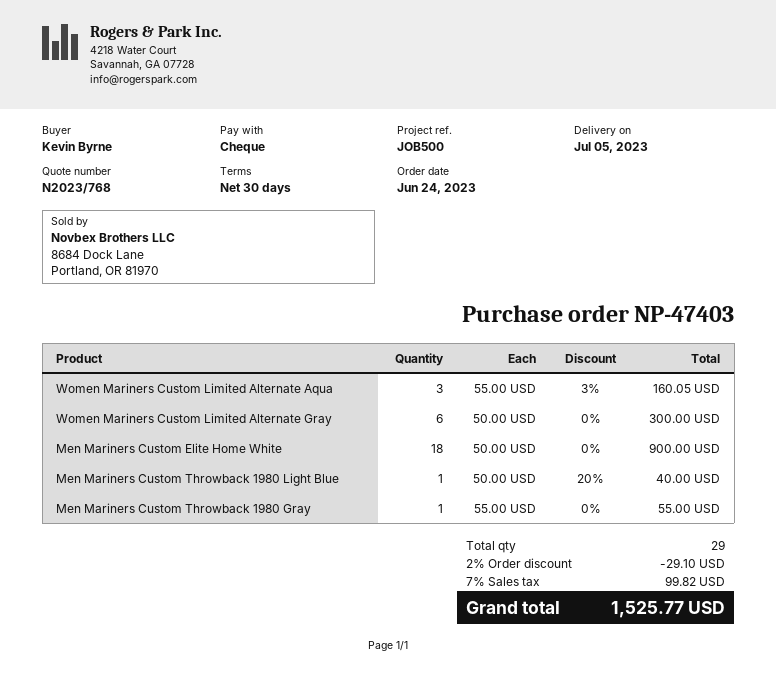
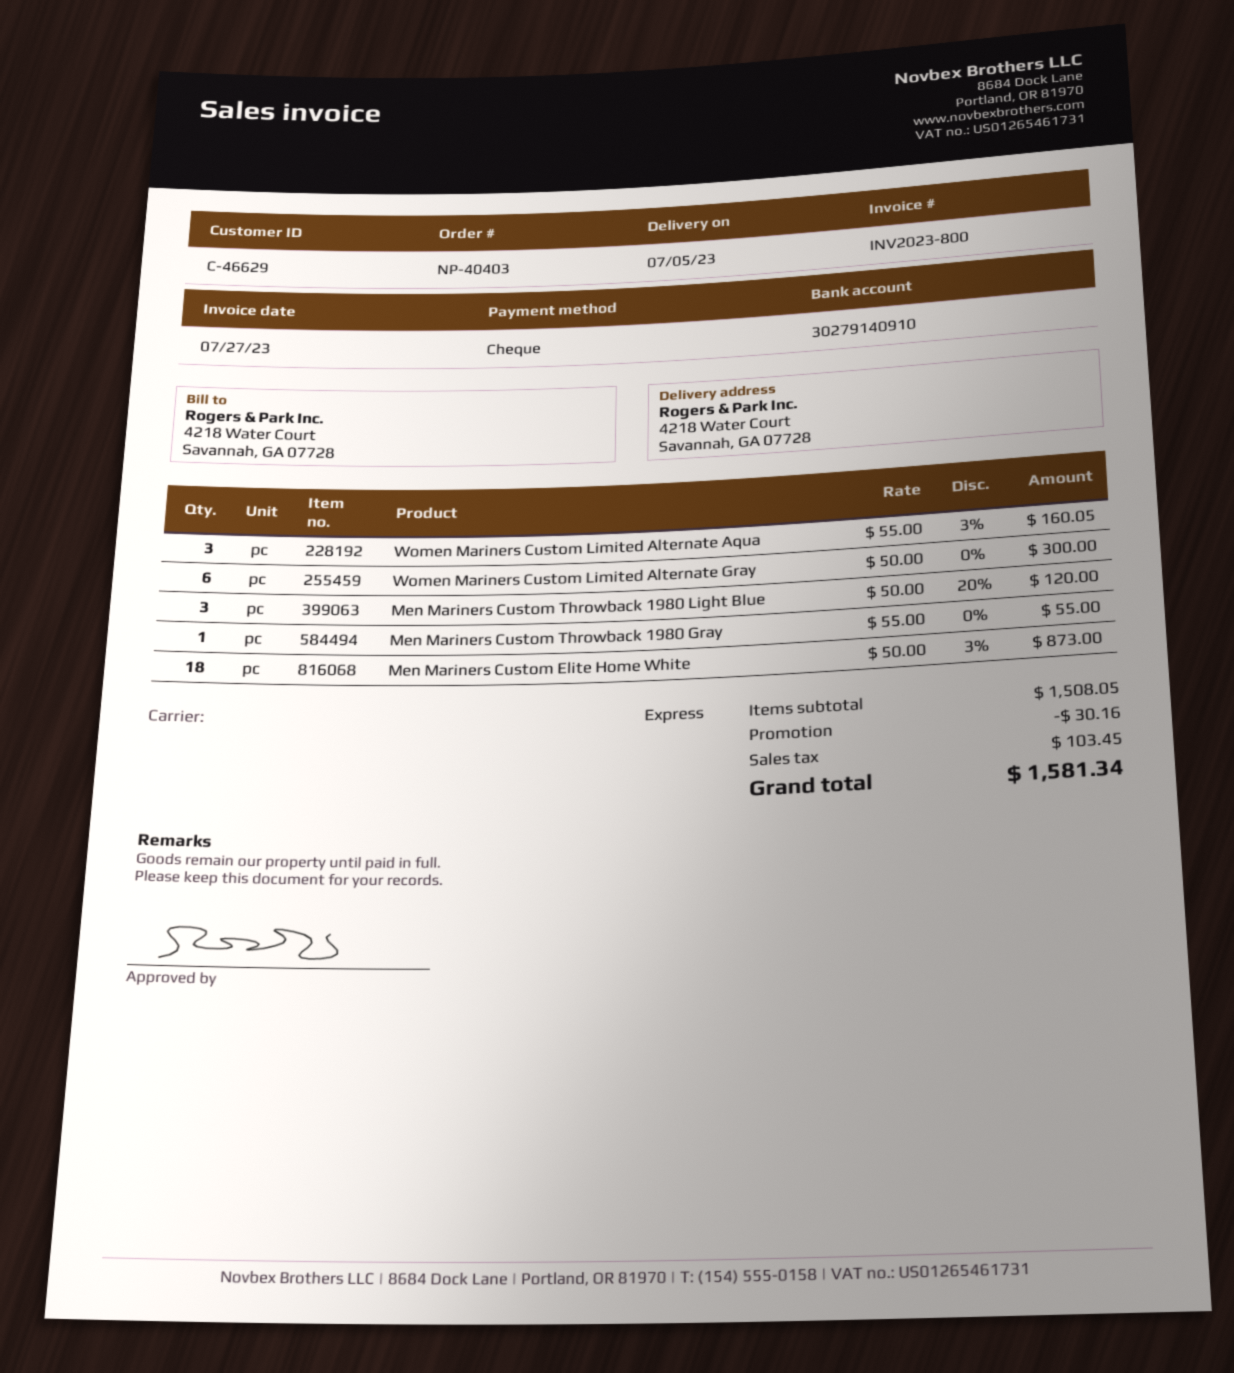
order number: NP-47403 -> NP-40403
Men Mariners Custom Elite Home White: 18 x 50.00 = 900.00 -> 18 x 50.00 - 3% = 873.00
Men Mariners Custom Throwback 1980 Light Blue: 1 x 50.00 - 20% = 40.00 -> 3 x 50.00 - 20% = 120.00
discount: 29.10 -> 30.16
tax: 99.82 -> 103.45
total: 1525.77 -> 1581.34

